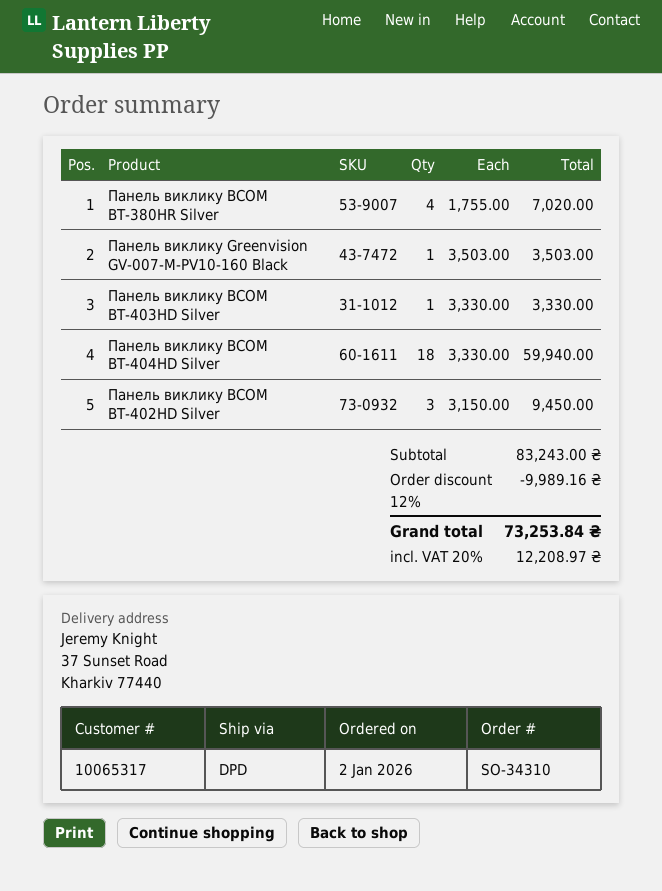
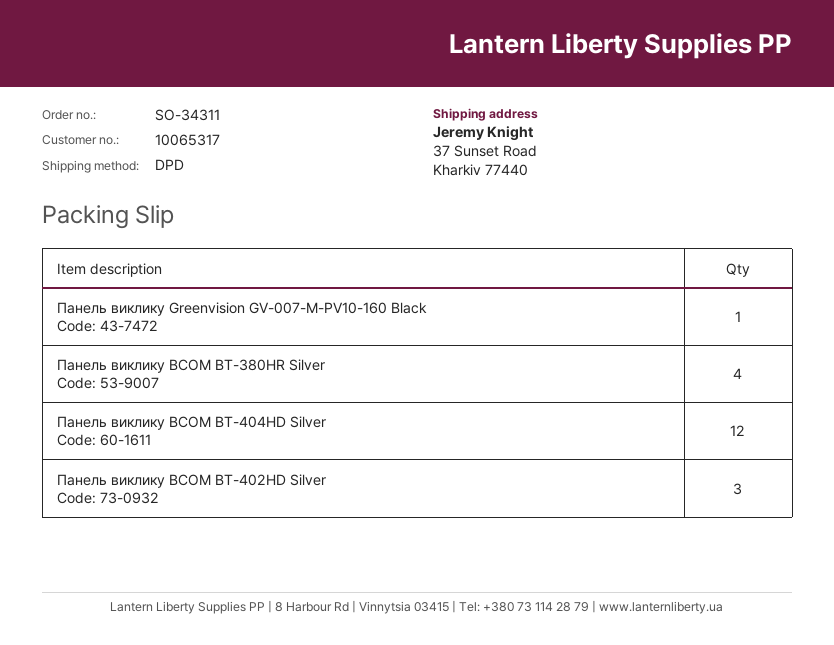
order number: SO-34310 -> SO-34311
Панель виклику BCOM BT-403HD Silver: 1 -> none
Панель виклику BCOM BT-404HD Silver: 18 -> 12

